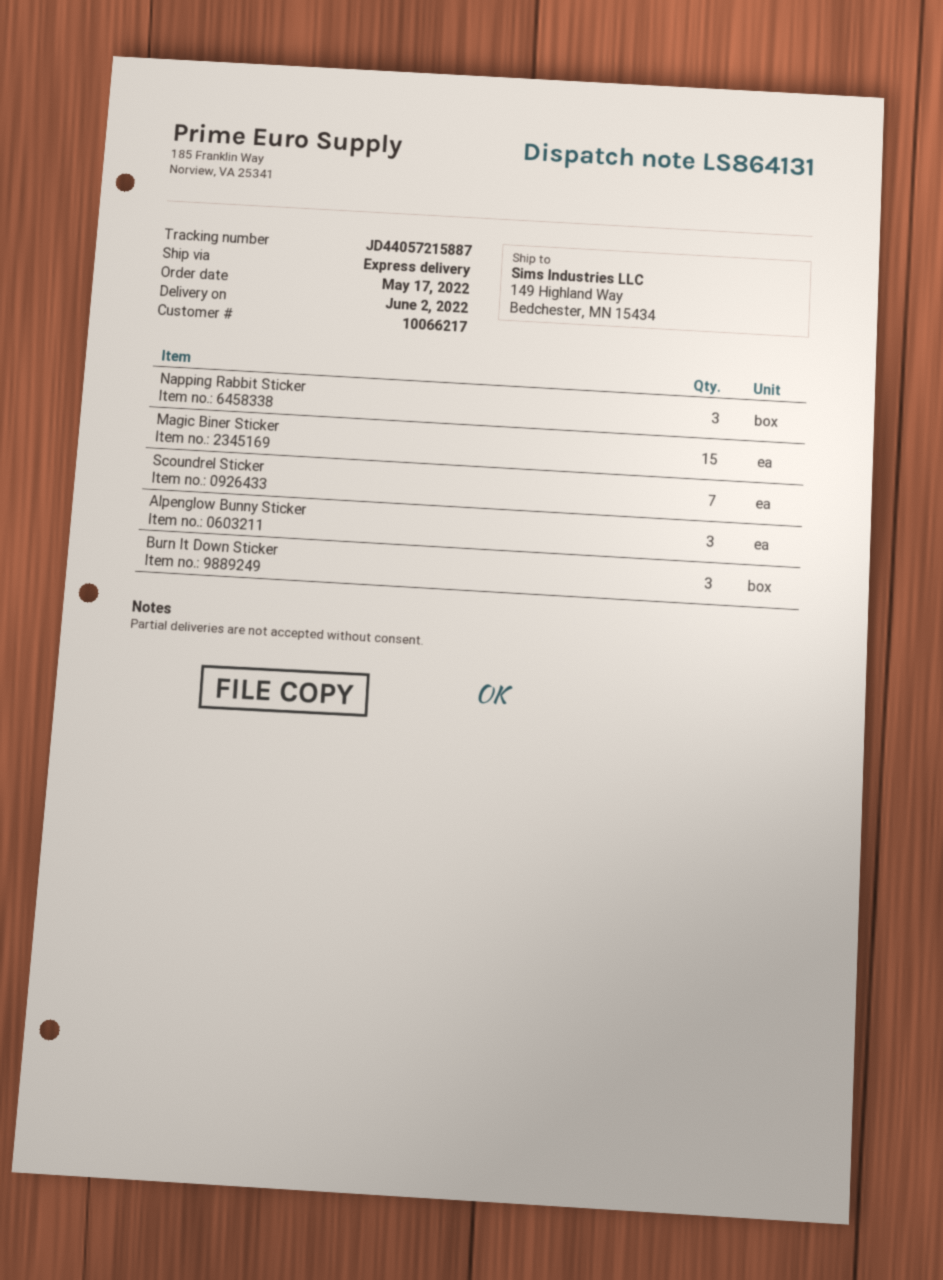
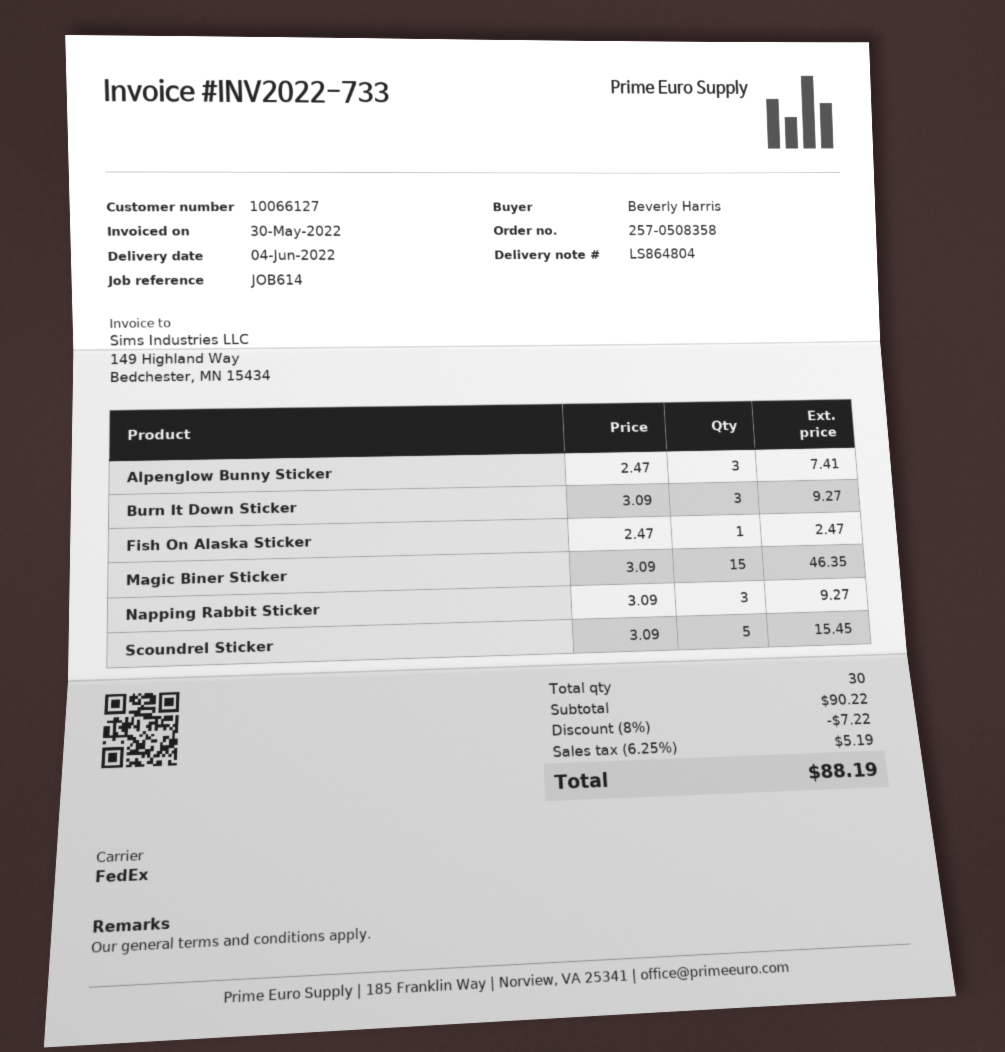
delivery note number: LS864131 -> LS864804
delivery date: 2022-06-02 -> 2022-06-04
customer number: 10066217 -> 10066127
shipping method: express -> FedEx
Scoundrel Sticker: 7 -> 5
Fish On Alaska Sticker: none -> 1

